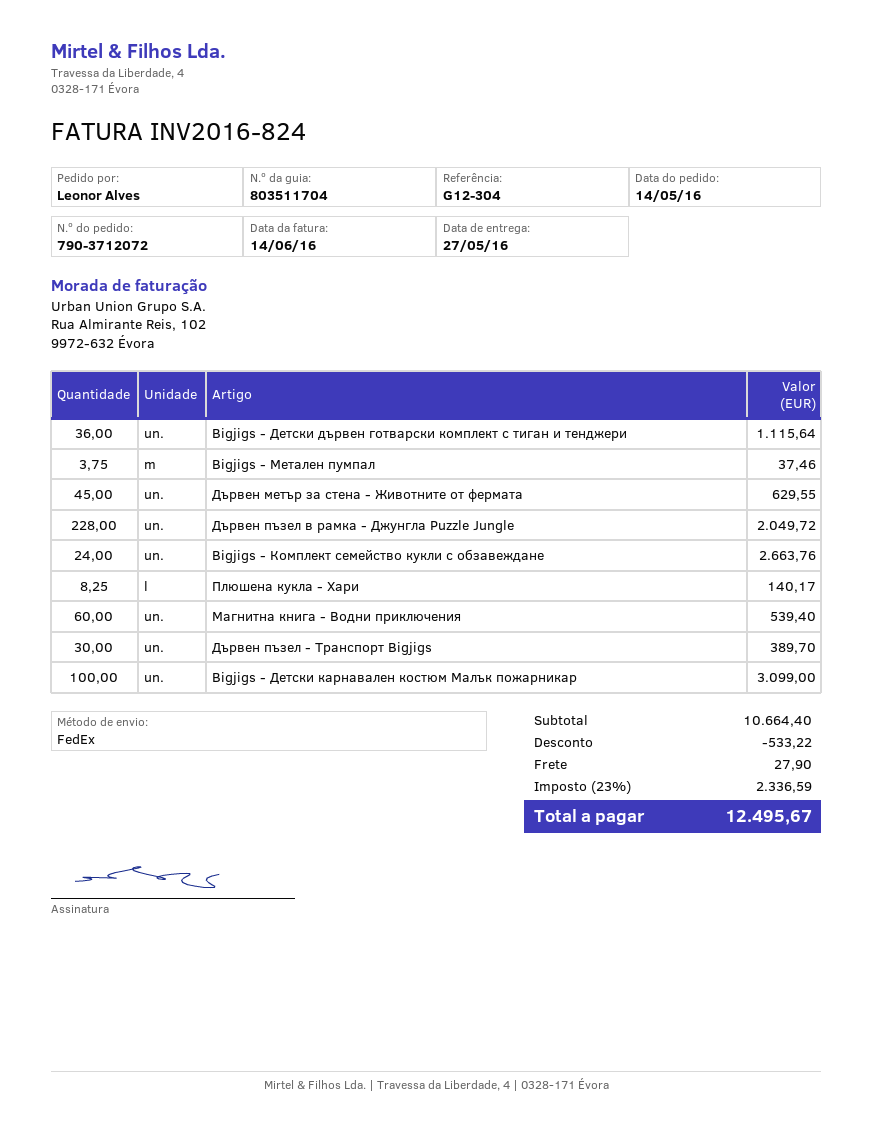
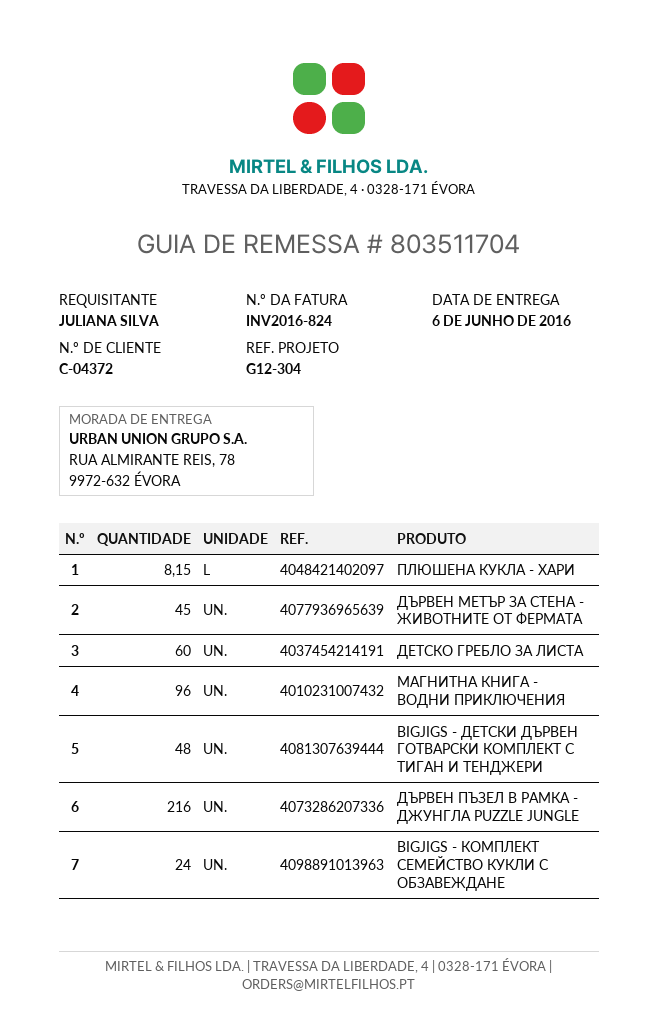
delivery date: 2016-05-27 -> 2016-06-06
ordered by: Leonor Alves -> JULIANA SILVA
Bigjigs - Детски дървен готварски комплект с тиган и тенджери: 36 -> 48
Bigjigs - Метален пумпал: 3.75 -> none
Дървен пъзел в рамка - Джунгла Puzzle Jungle: 228 -> 216
Плюшена кукла - Хари: 8.25 -> 8.15
Магнитна книга - Водни приключения: 60 -> 96
Дървен пъзел - Транспорт Bigjigs: 30 -> none
Bigjigs - Детски карнавален костюм Малък пожарникар: 100 -> none
ДЕТСКО ГРЕБЛО ЗА ЛИСТА: none -> 60

